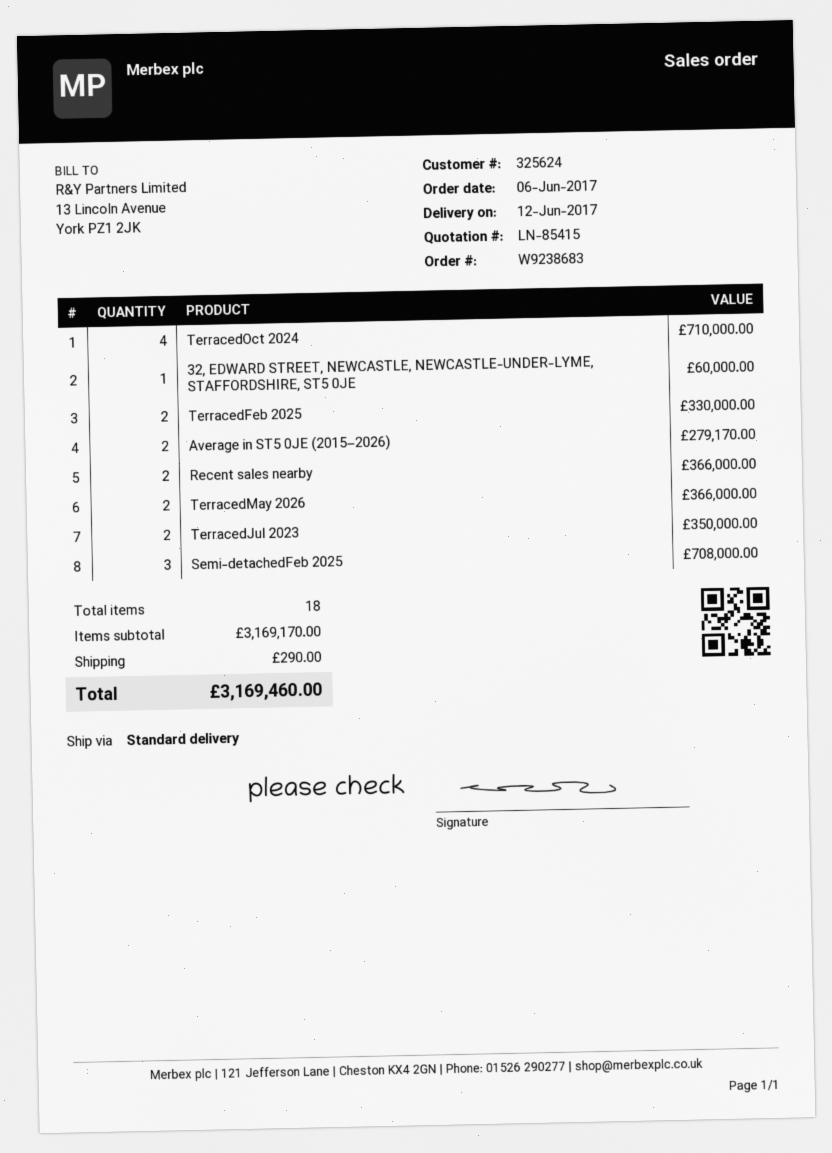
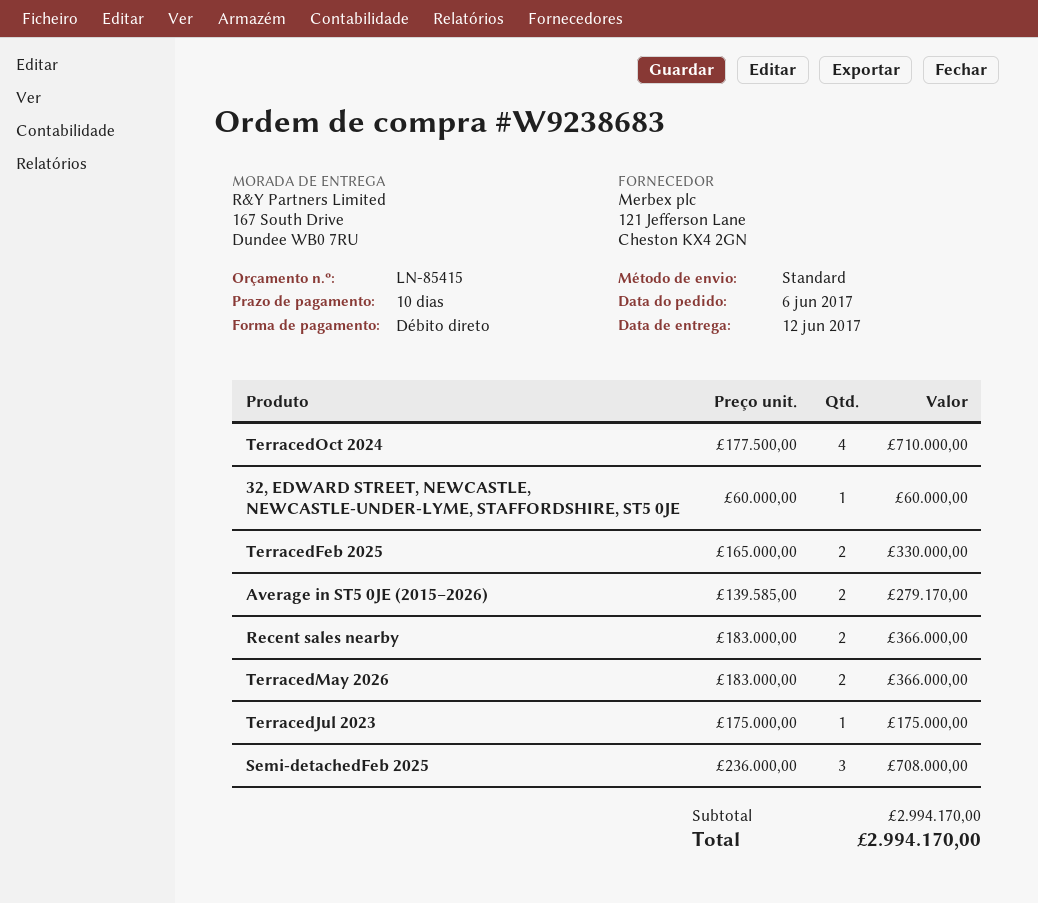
TerracedJul 2023: 2 for 350000.00 -> 1 for 175000.00
subtotal: 3169170.00 -> 2994170.00
shipping: 290.00 -> none
total: 3169460.00 -> 2994170.00

